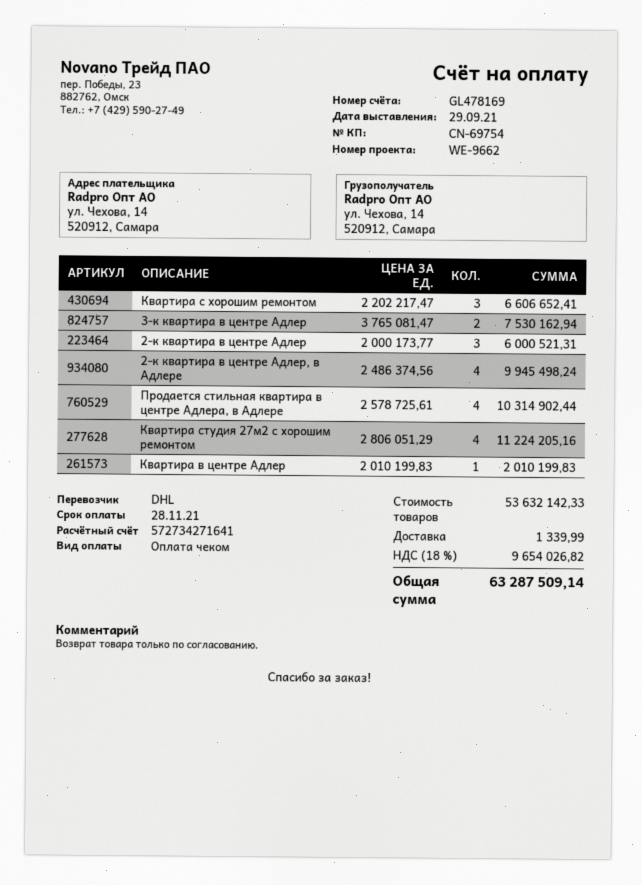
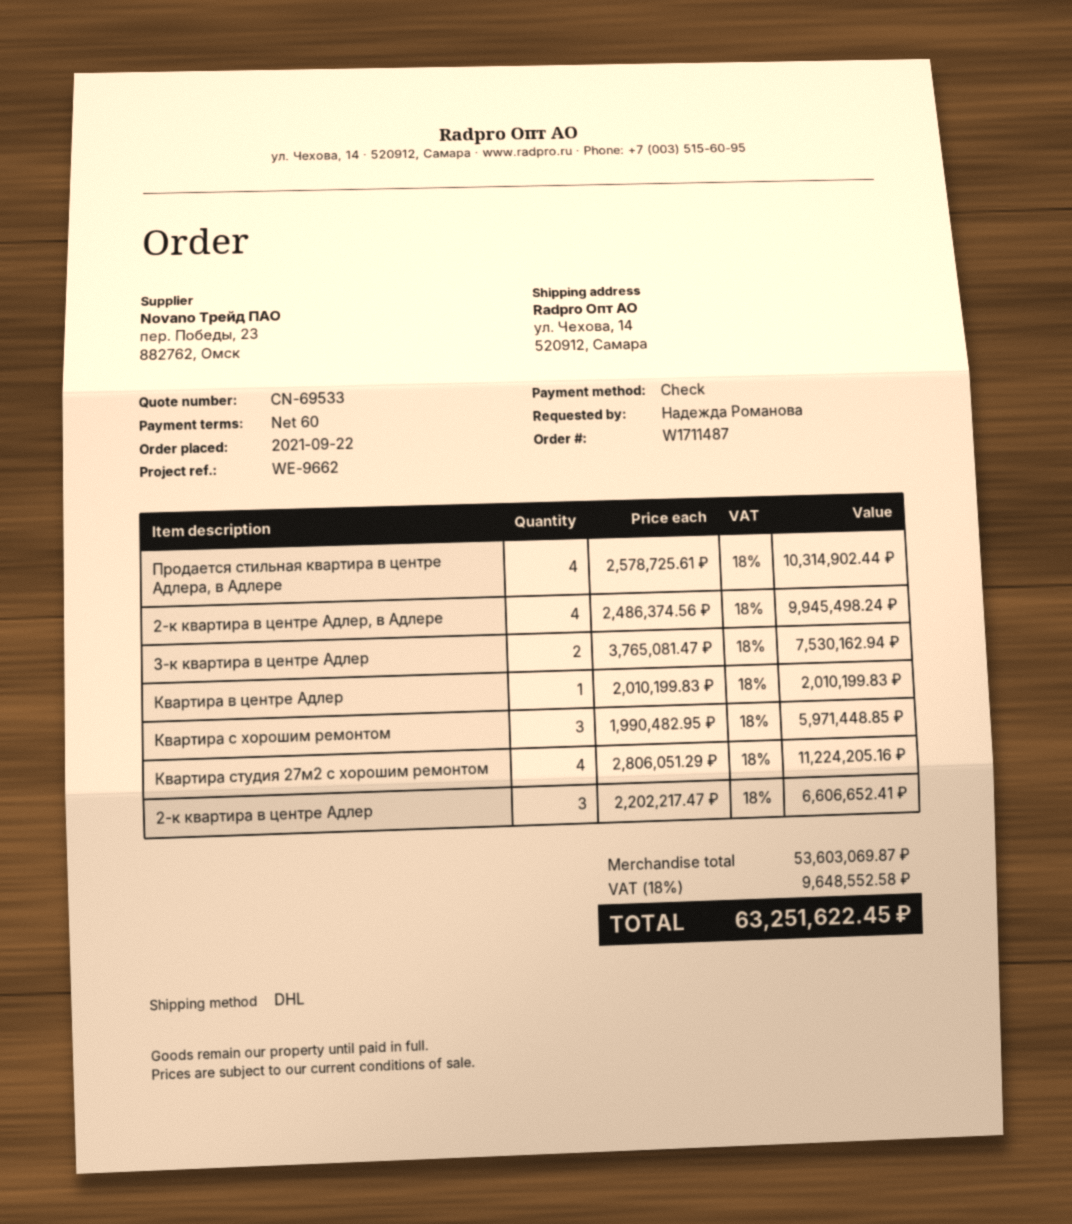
quote number: CN-69754 -> CN-69533
Квартира с хорошим ремонтом: 3 x 2202217.47 = 6606652.41 -> 3 x 1990482.95 = 5971448.85
2-к квартира в центре Адлер: 3 x 2000173.77 = 6000521.31 -> 3 x 2202217.47 = 6606652.41
subtotal: 53632142.33 -> 53603069.87
shipping: 1339.99 -> none
tax: 18% = 9654026.82 -> 18% = 9648552.58
total: 63287509.14 -> 63251622.45

